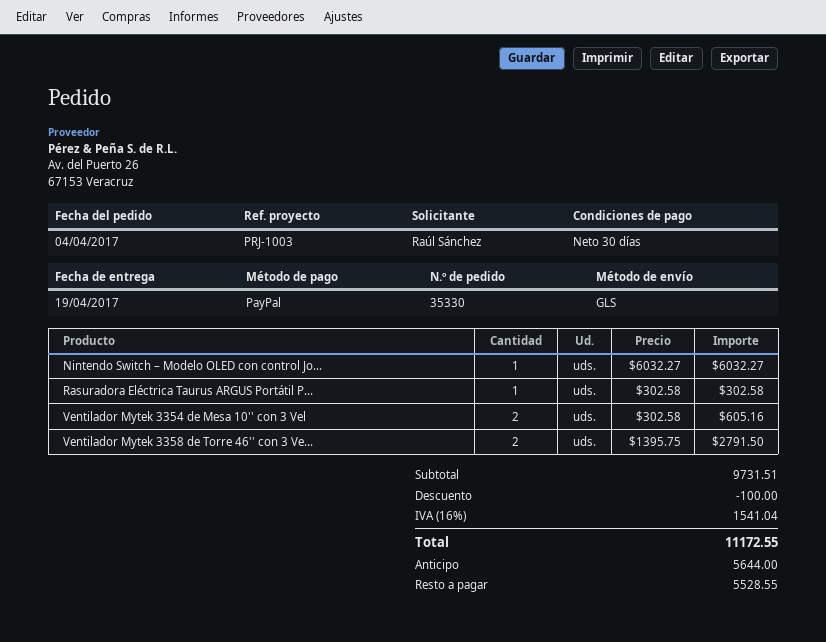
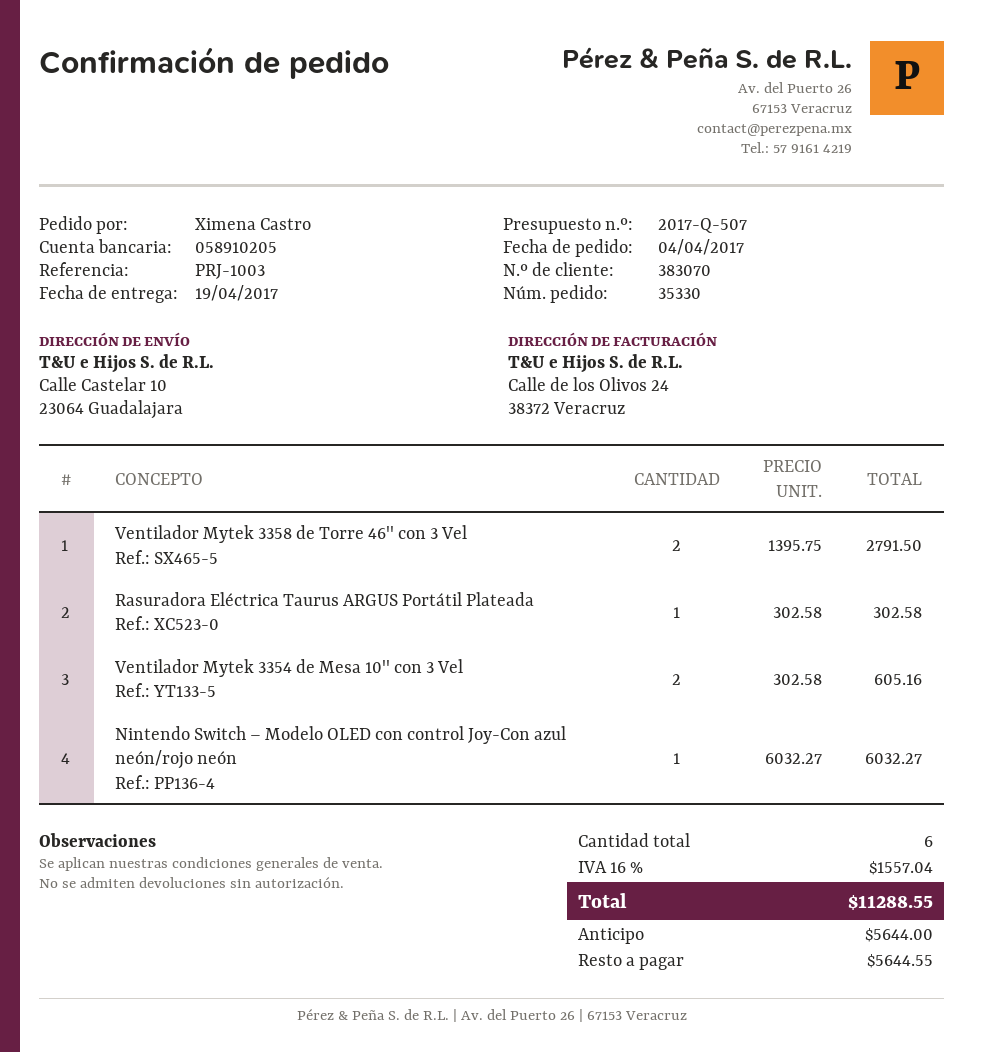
ordered by: Raúl Sánchez -> Ximena Castro
discount: 100.00 -> none
tax: 16% = 1541.04 -> 16% = 1557.04
total: 11172.55 -> 11288.55
balance: 5528.55 -> 5644.55

